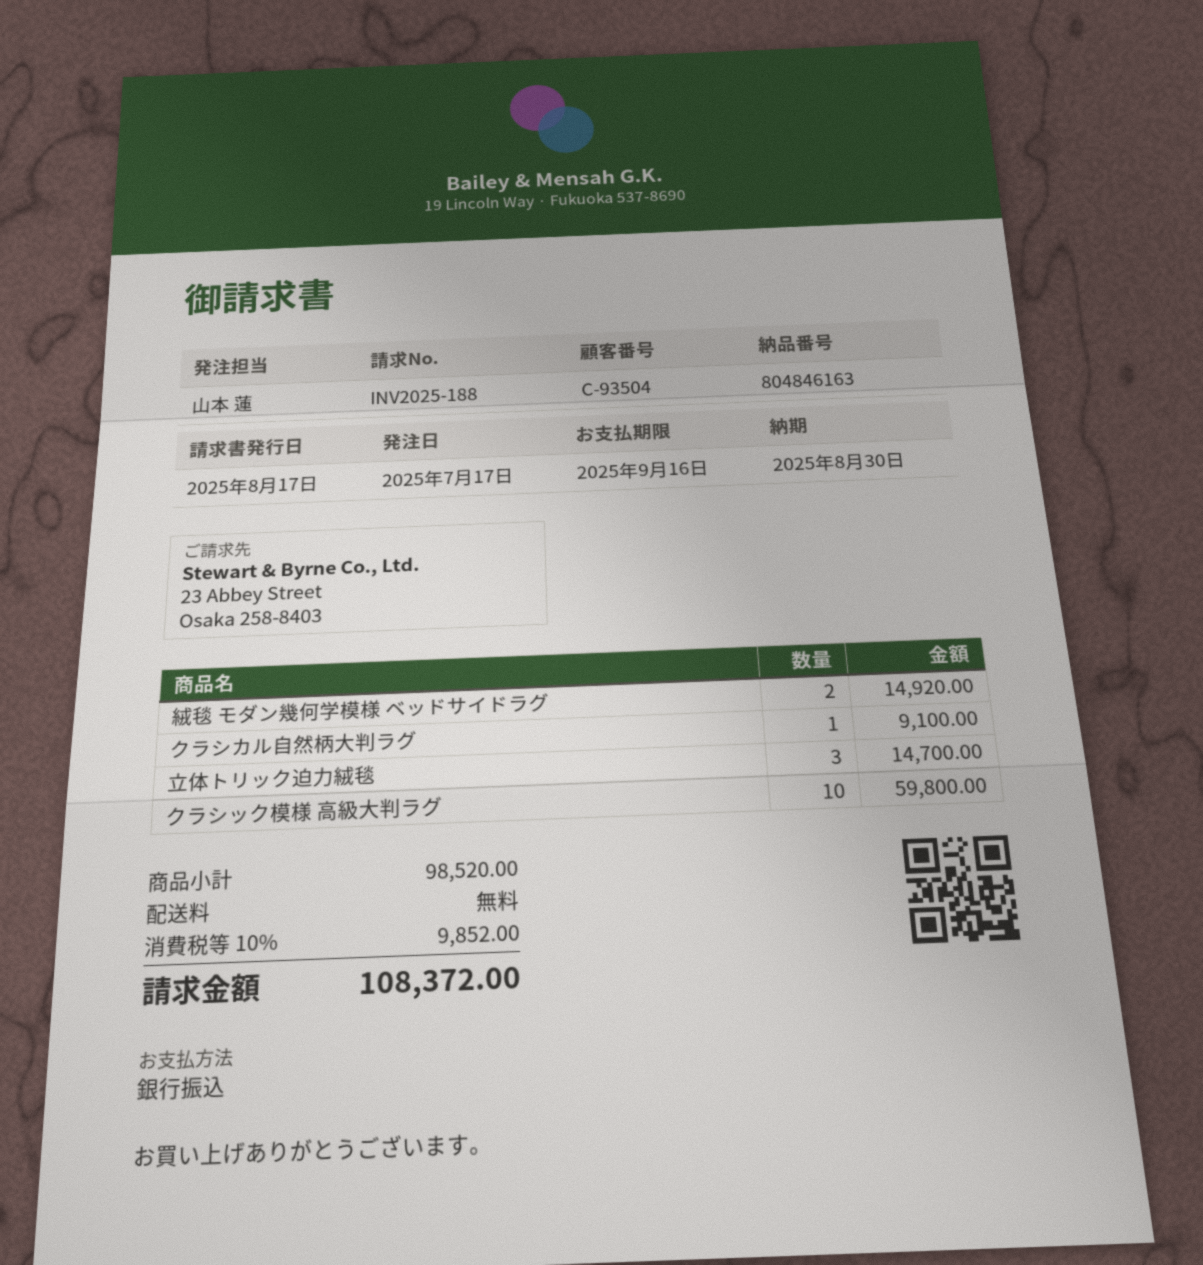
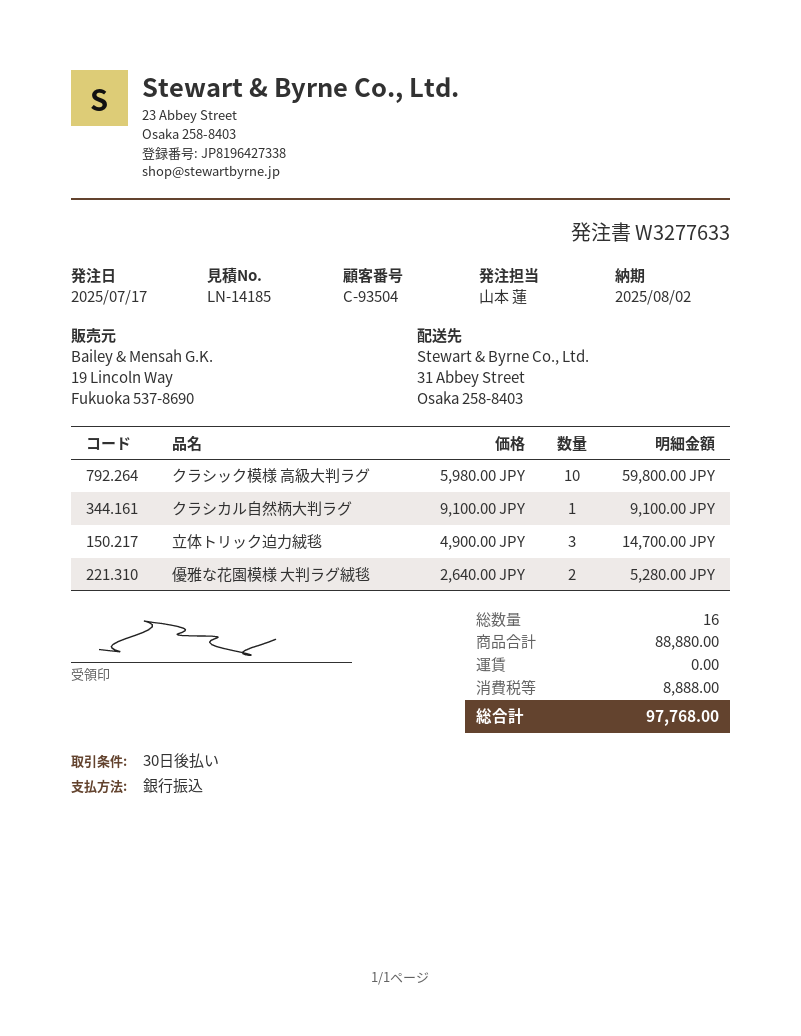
delivery date: 2025-08-30 -> 2025-08-02
絨毯 モダン幾何学模様 ベッドサイドラグ: 2 for 14920.00 -> none
優雅な花園模様 大判ラグ絨毯: none -> 2 for 5280.00
subtotal: 98520.00 -> 88880.00
tax: 9852.00 -> 8888.00
total: 108372.00 -> 97768.00

